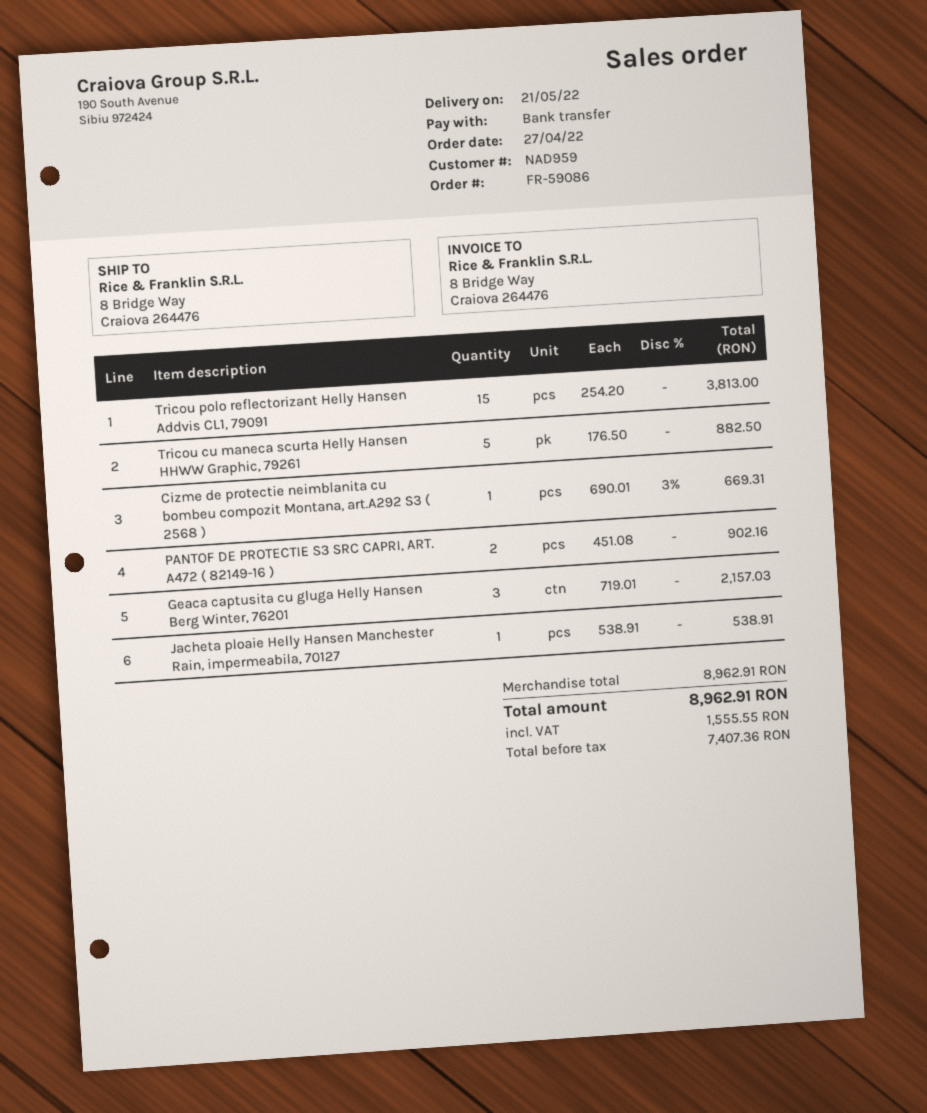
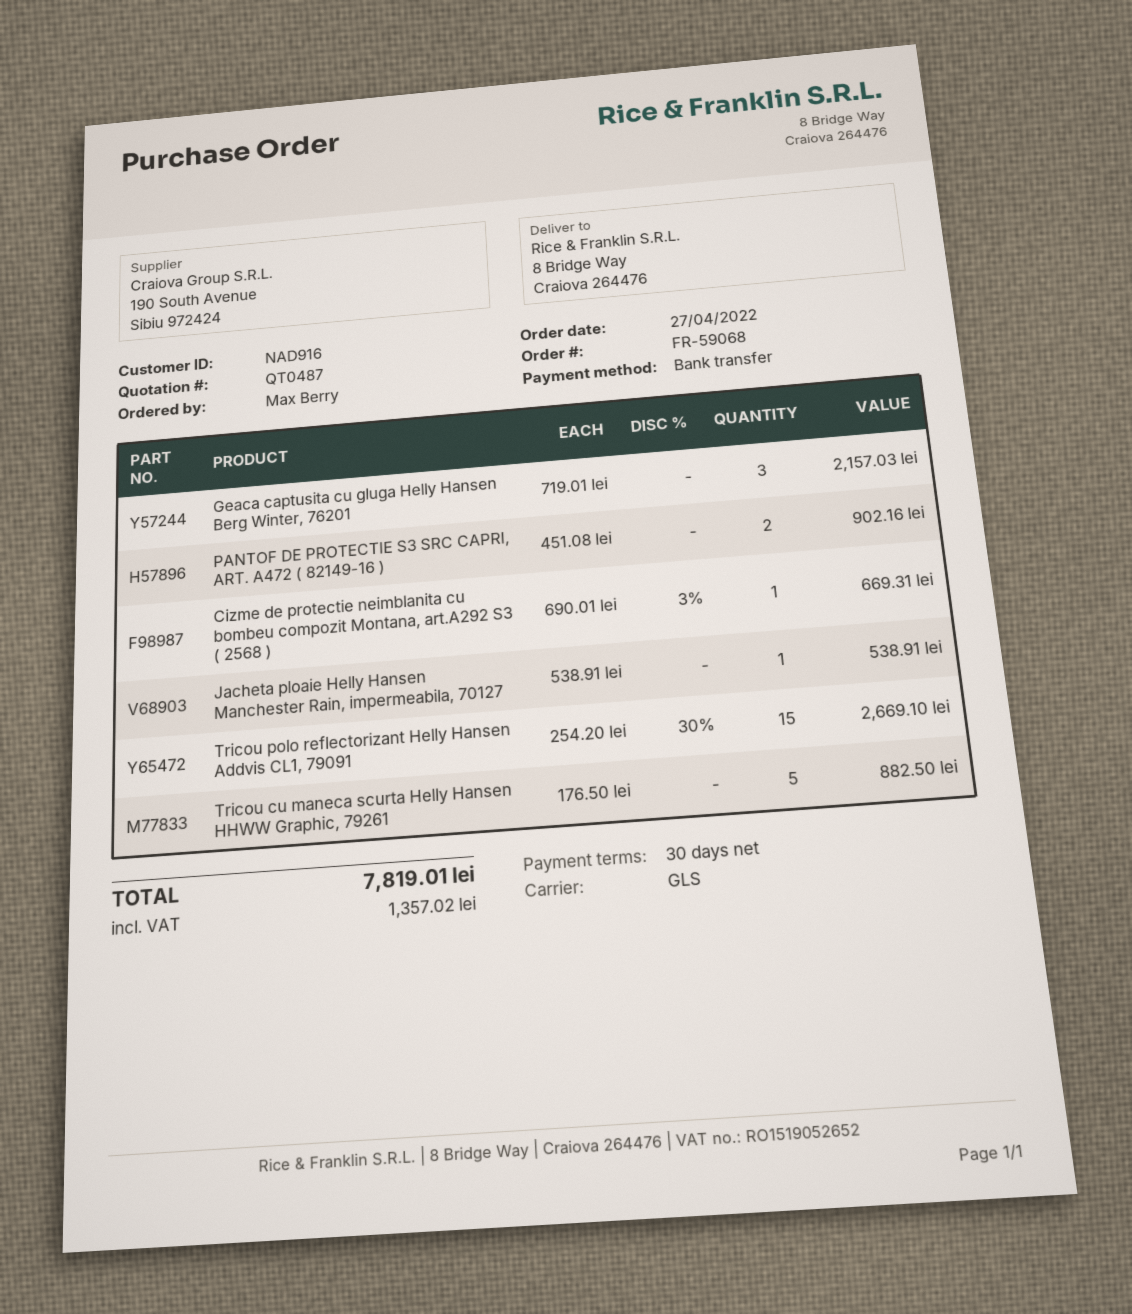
order number: FR-59086 -> FR-59068
customer number: NAD959 -> NAD916
Tricou polo reflectorizant Helly Hansen Addvis CL1, 79091: 15 x 254.20 = 3813.00 -> 15 x 254.20 - 30% = 2669.10
tax: 1555.55 -> 1357.02
total: 8962.91 -> 7819.01

